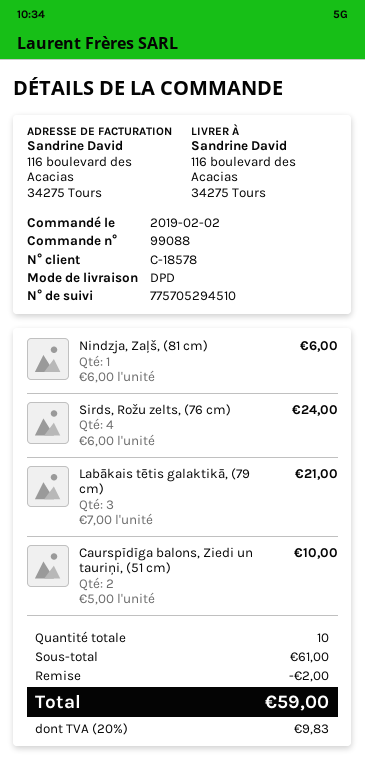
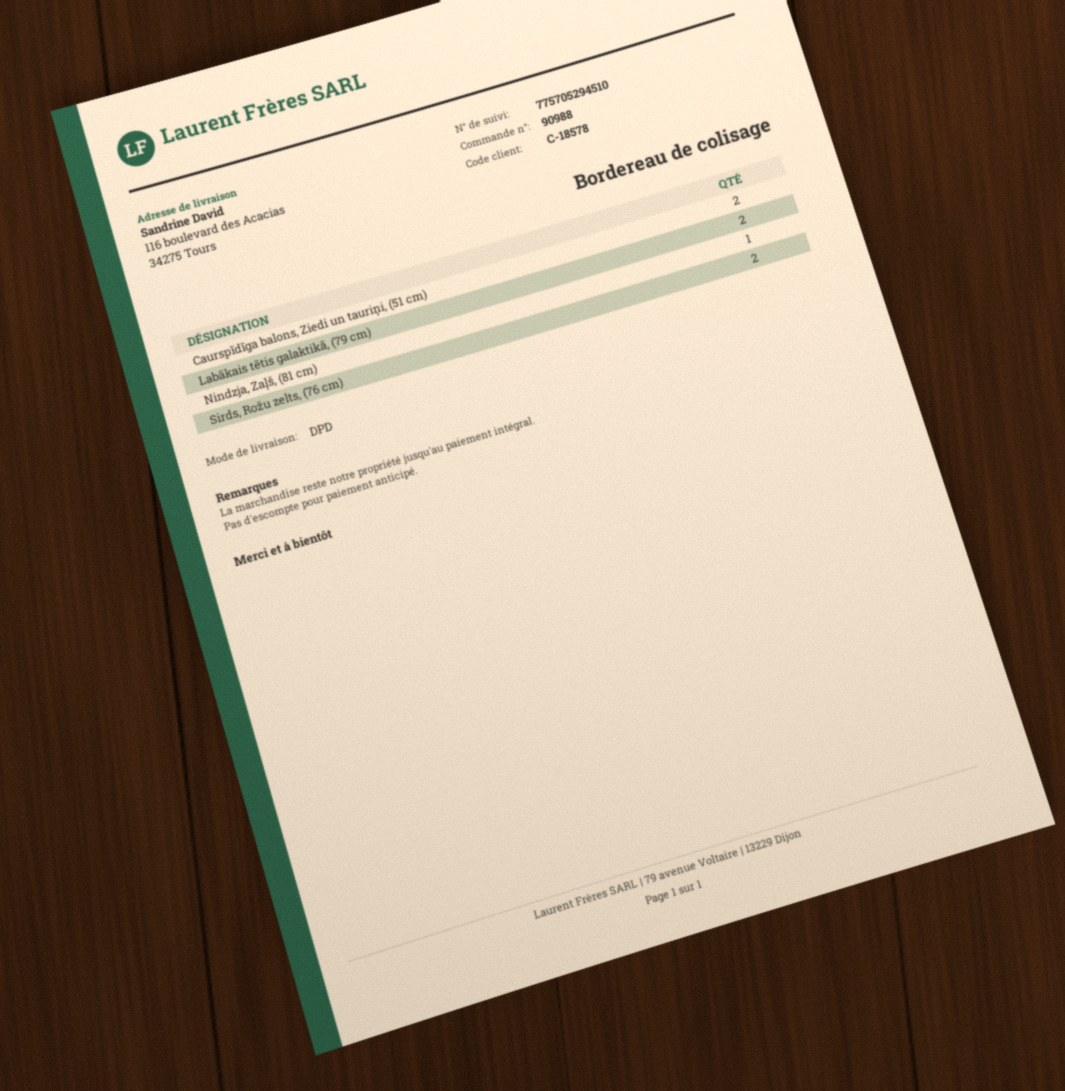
order number: 99088 -> 90988
Sirds, Rožu zelts, (76 cm): 4 -> 2
Labākais tētis galaktikā, (79 cm): 3 -> 2

